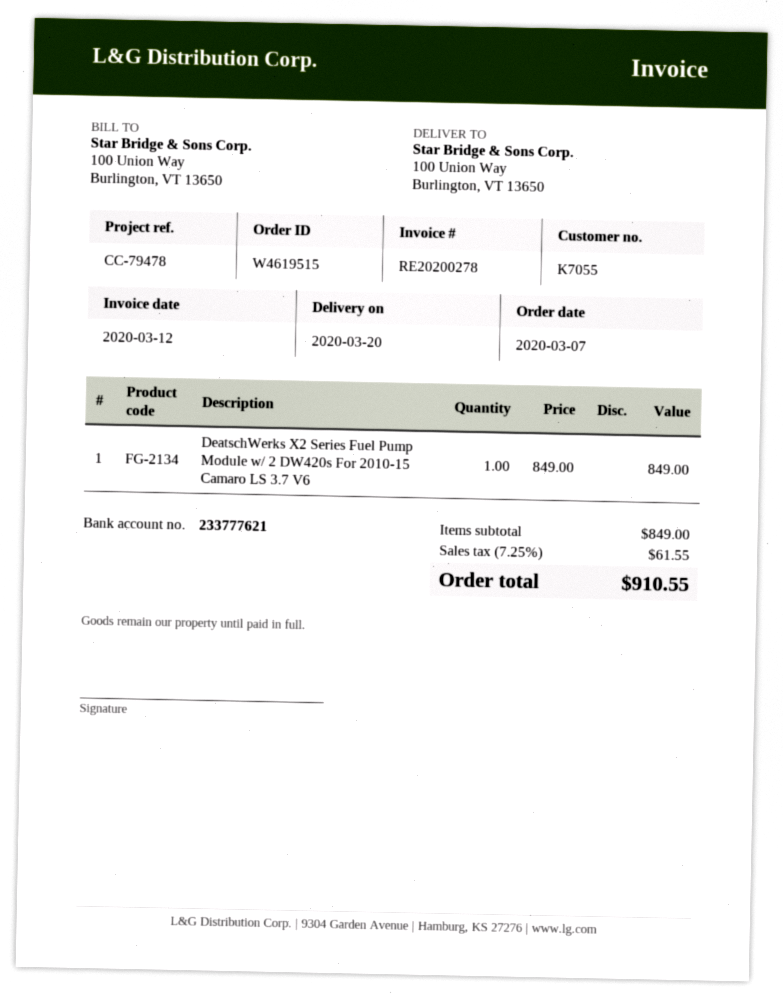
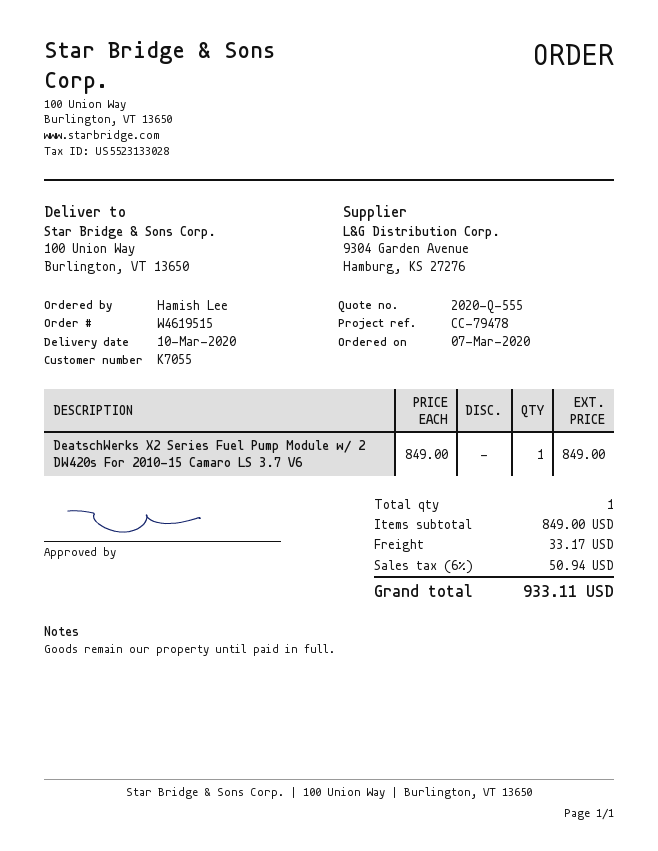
delivery date: 2020-03-20 -> 2020-03-10
shipping: none -> 33.17
tax: 7.25% = 61.55 -> 6% = 50.94
total: 910.55 -> 933.11

